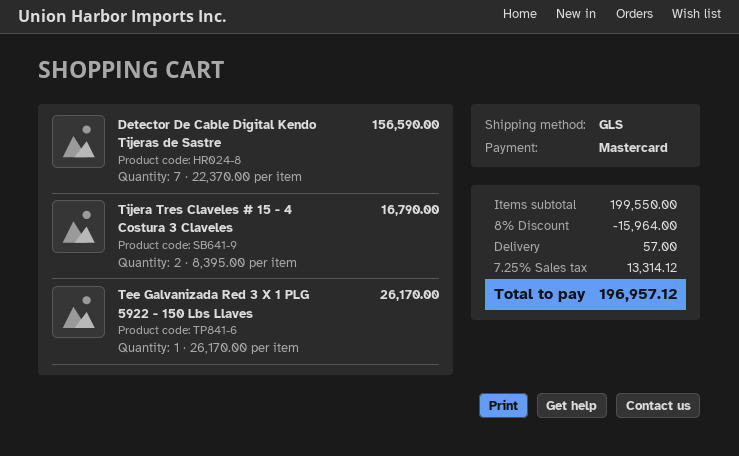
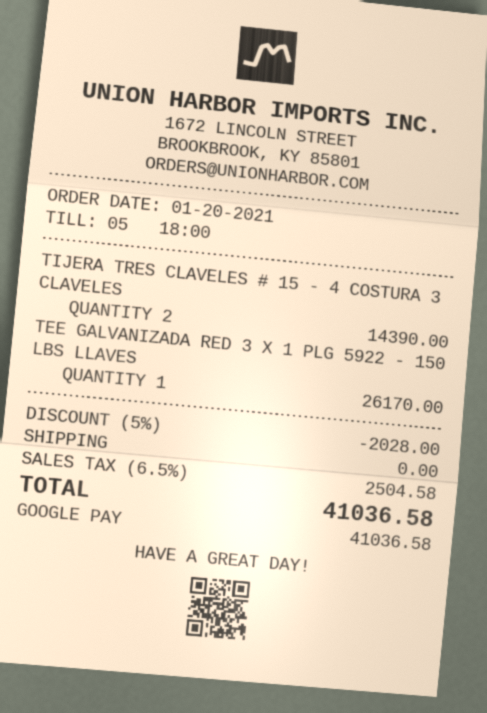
payment method: Mastercard -> Google Pay
Detector De Cable Digital Kendo Tijeras de Sastre: 7 for 156590.00 -> none
Tijera Tres Claveles # 15 - 4 Costura 3 Claveles: 2 for 16790.00 -> 2 for 14390.00
discount: 8% = 15964.00 -> 5% = 2028.00
shipping: 57.00 -> 0.00
tax: 7.25% = 13314.12 -> 6.5% = 2504.58
total: 196957.12 -> 41036.58

